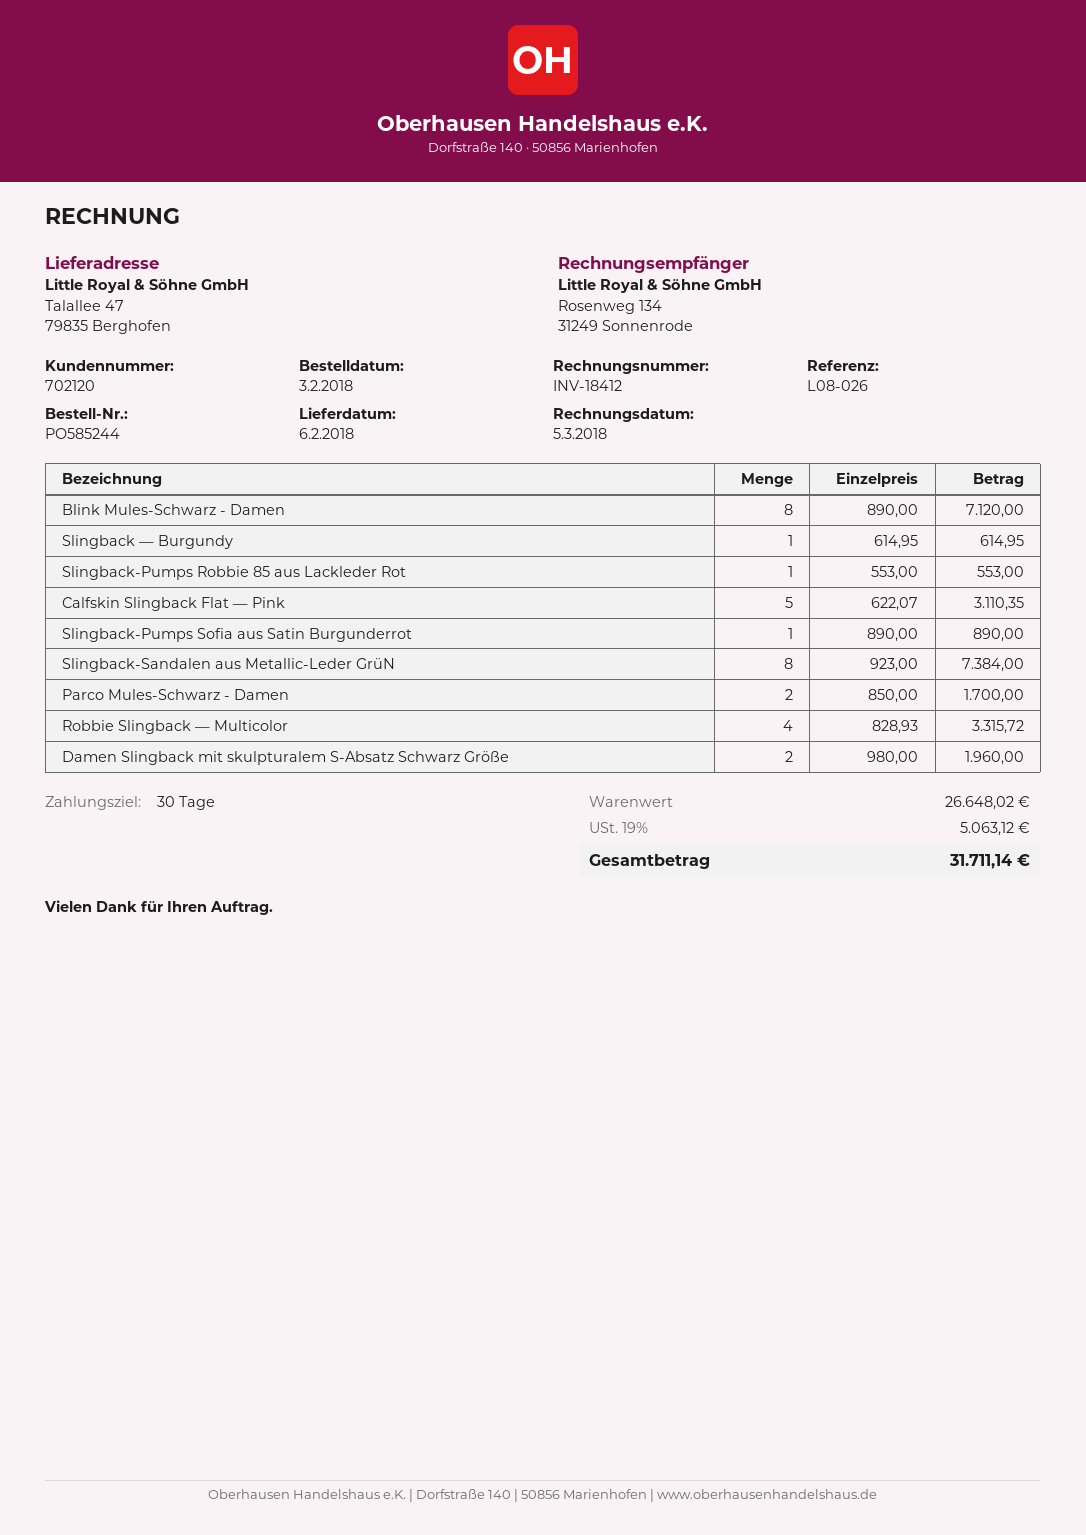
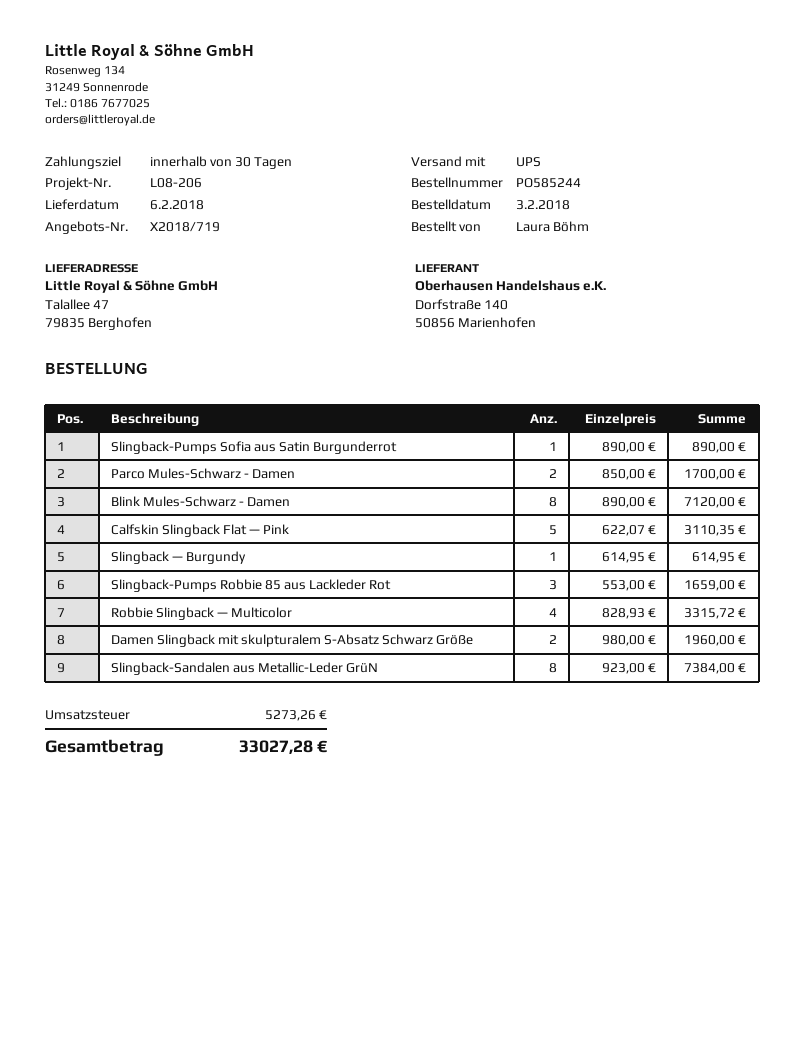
reference: L08-026 -> L08-206
Slingback-Pumps Robbie 85 aus Lackleder Rot: 1 x 553.00 = 553.00 -> 3 x 553.00 = 1659.00
tax: 5063.12 -> 5273.26
total: 31711.14 -> 33027.28

